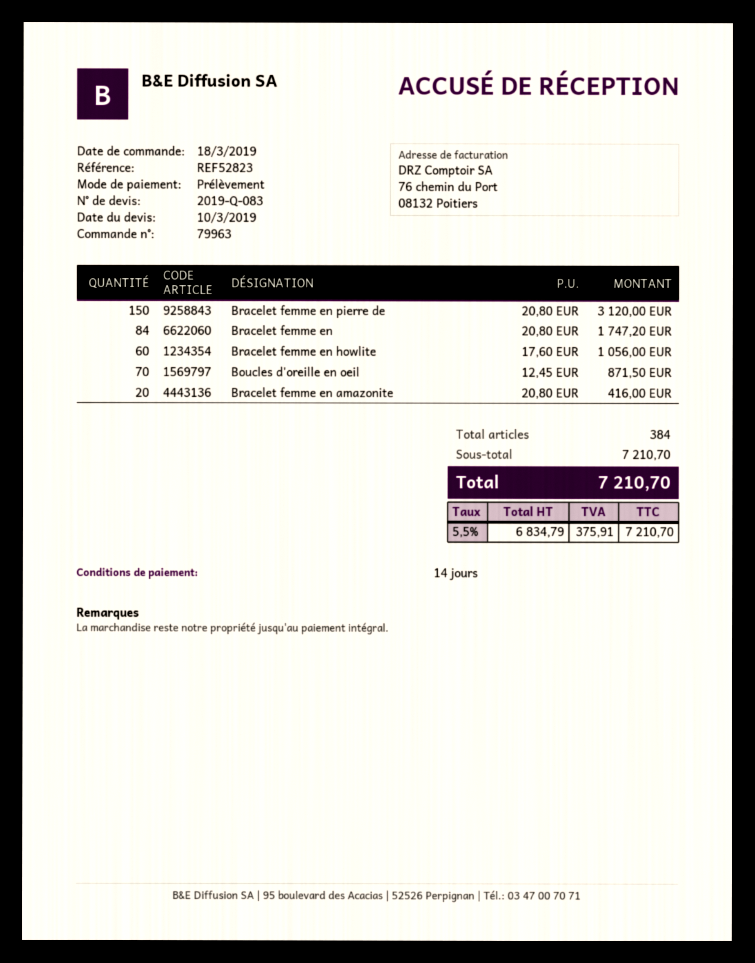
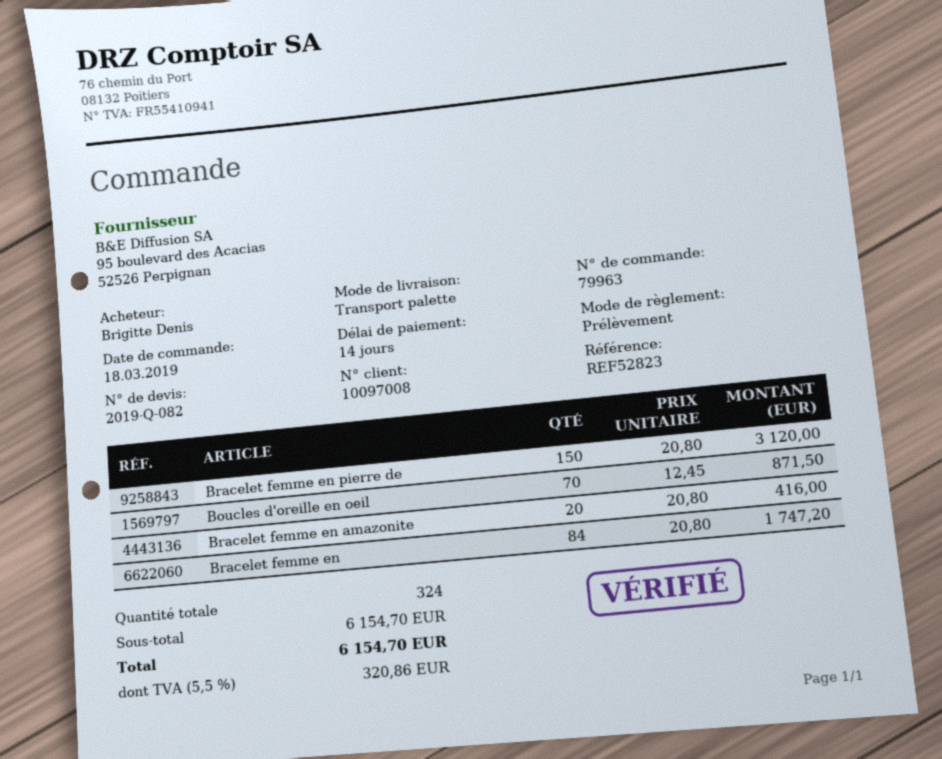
quote number: 2019-Q-083 -> 2019-Q-082
Bracelet femme en howlite: 60 x 17.60 = 1056.00 -> none
total quantity: 384 -> 324
subtotal: 7210.70 -> 6154.70
tax: 5.5% = 375.91 -> 5.5% = 320.86
total: 7210.70 -> 6154.70

